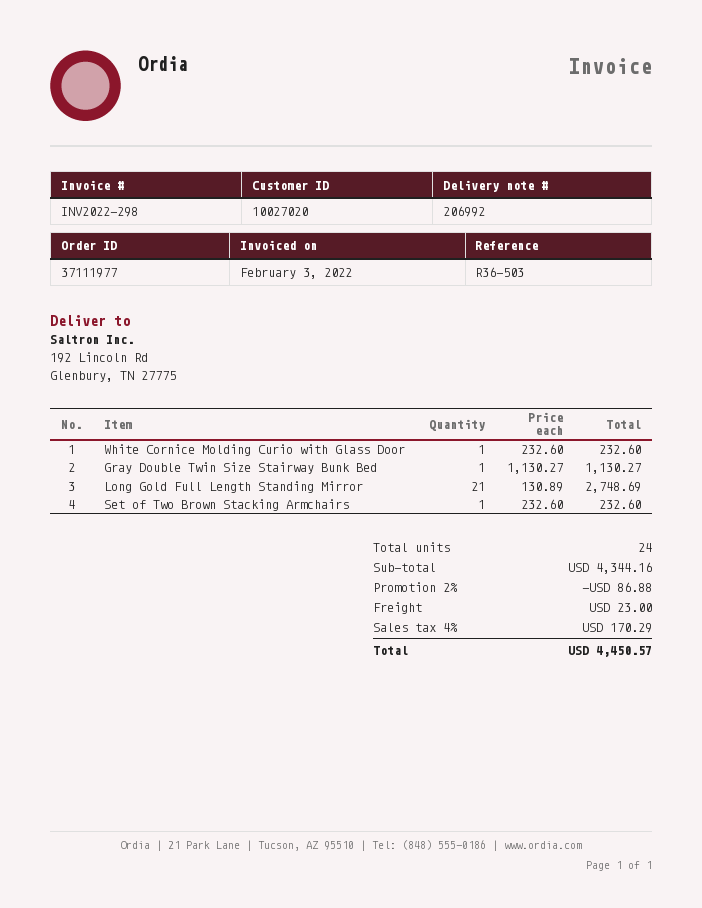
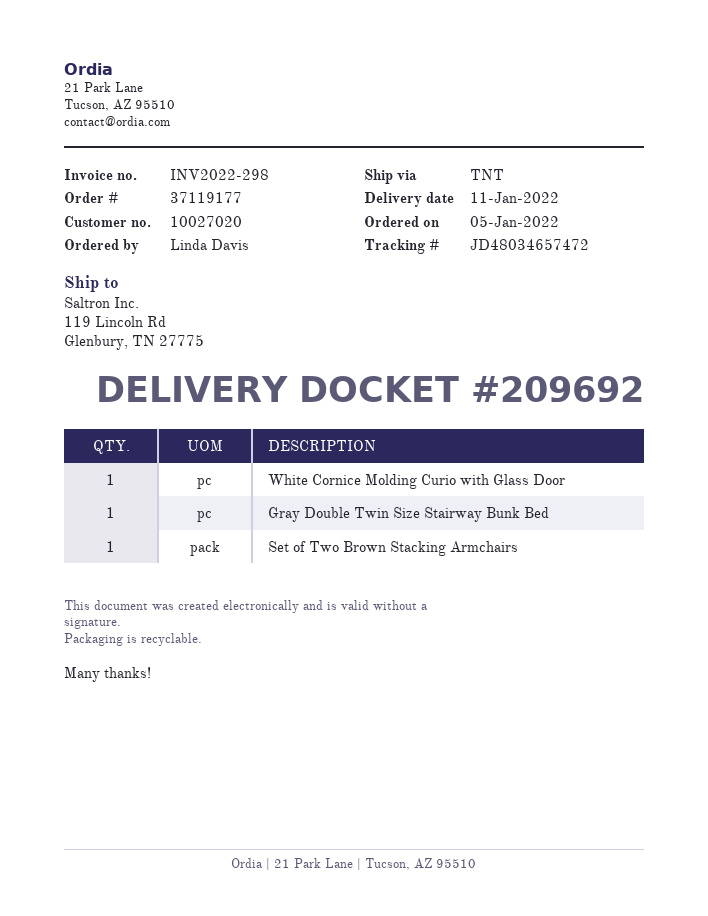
order number: 37111977 -> 37119177
delivery note number: 206992 -> 209692
ship to: 192 Lincoln Rd, Glenbury, TN 27775 -> 119 Lincoln Rd, Glenbury, TN 27775
Long Gold Full Length Standing Mirror: 21 -> none

